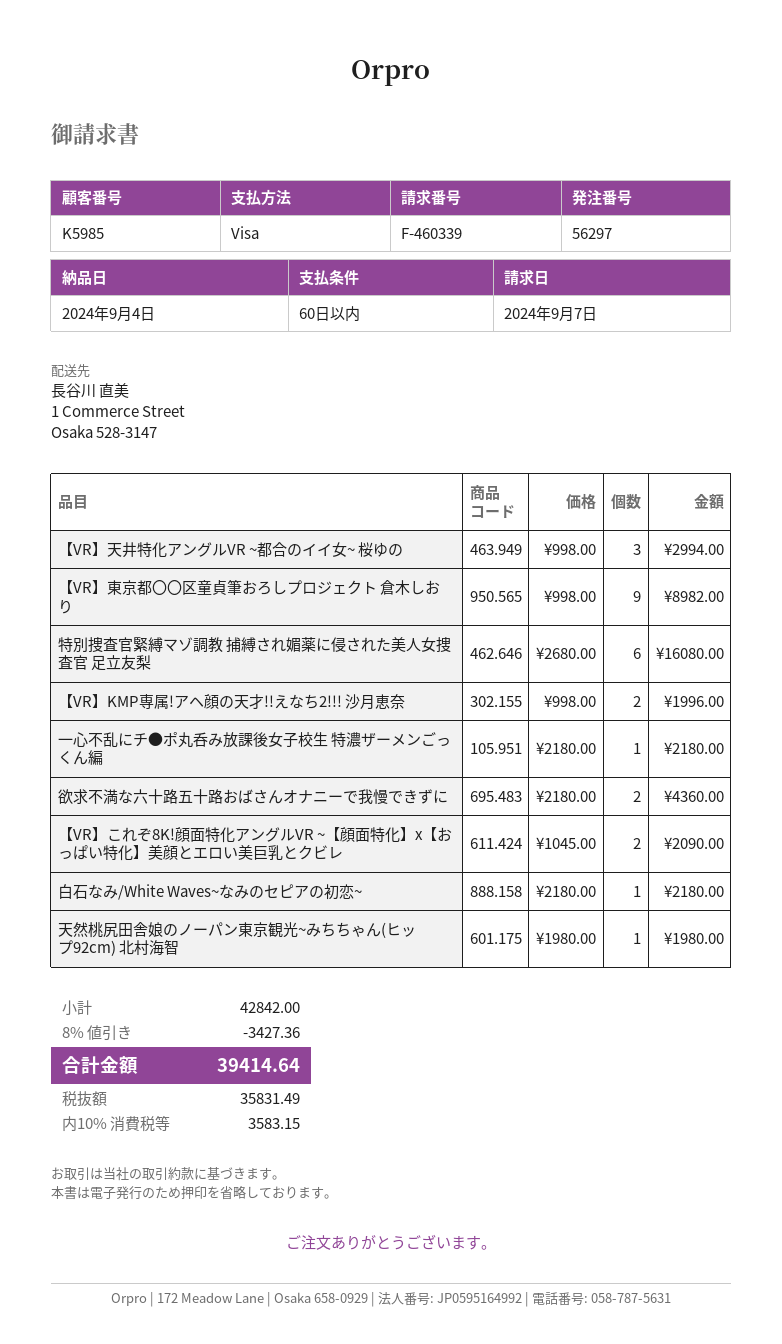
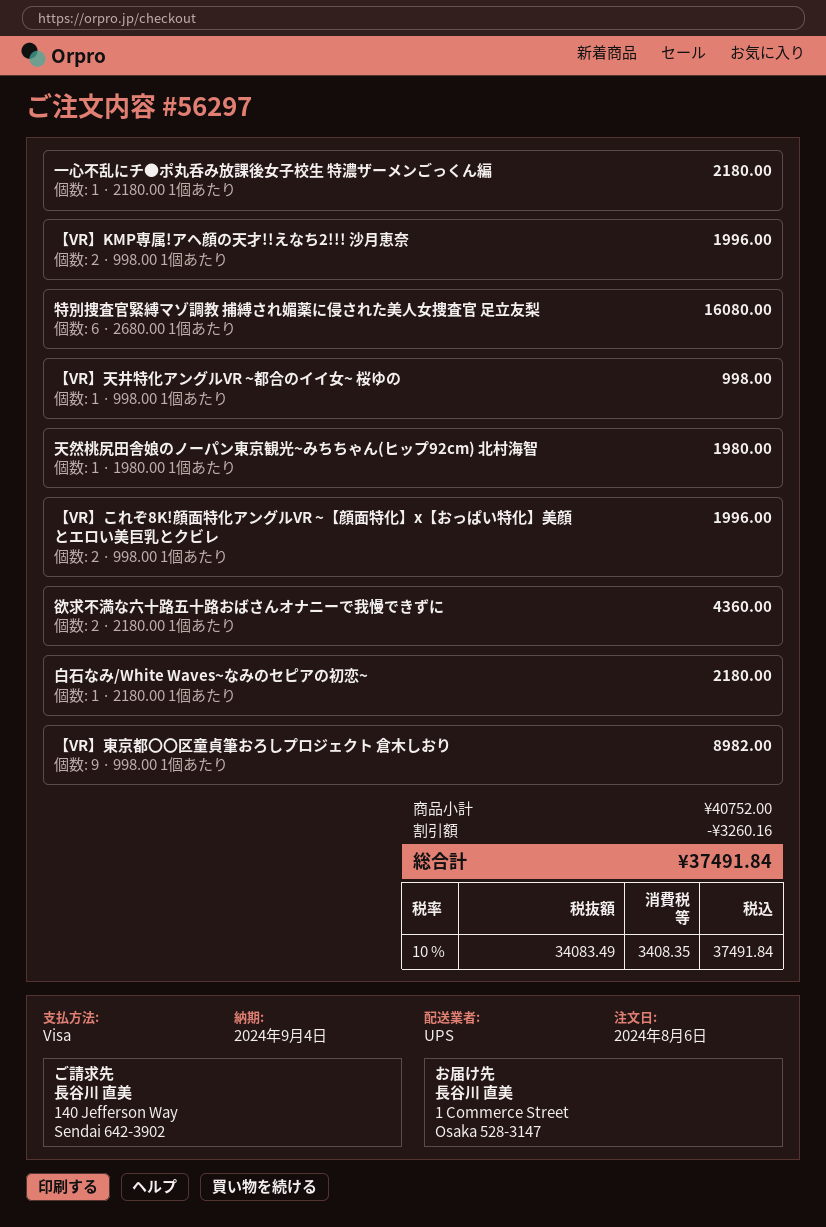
【VR】天井特化アングルVR ~都合のイイ女~ 桜ゆの: 3 x 998.00 = 2994.00 -> 1 x 998.00 = 998.00
【VR】これぞ8K!顔面特化アングルVR ~【顔面特化】x【おっぱい特化】美顔とエロい美巨乳とクビレ: 2 x 1045.00 = 2090.00 -> 2 x 998.00 = 1996.00
subtotal: 42842.00 -> 40752.00
discount: 3427.36 -> 3260.16
net: 35831.49 -> 34083.49
tax: 10% = 3583.15 -> 10% = 3408.35
total: 39414.64 -> 37491.84

